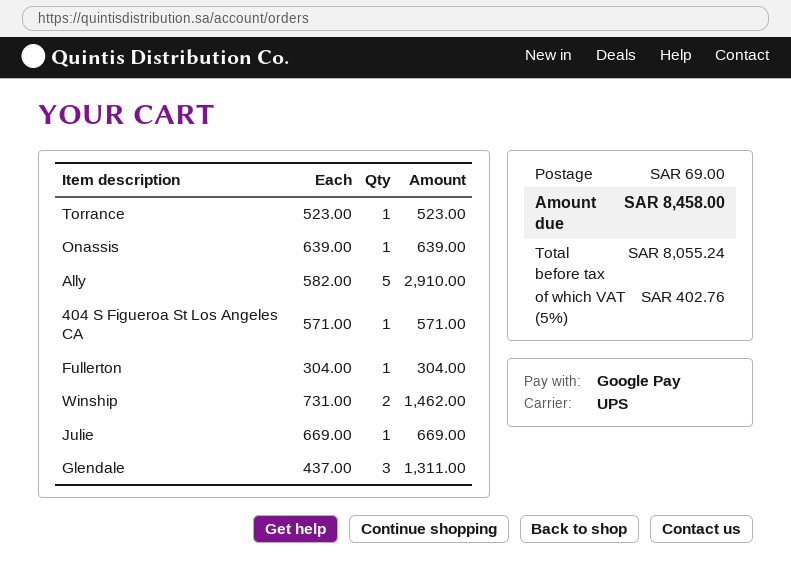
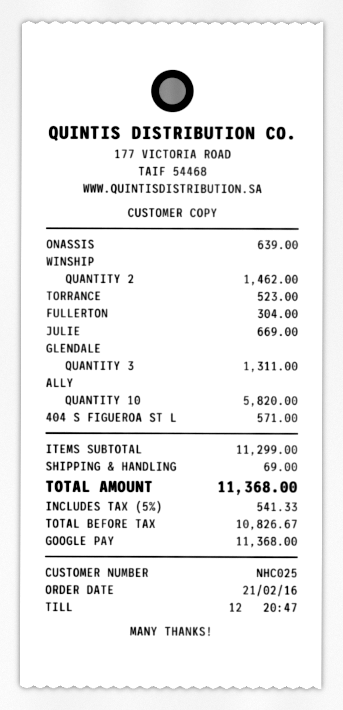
Ally: 5 for 2910.00 -> 10 for 5820.00
net: 8055.24 -> 10826.67
tax: 5% = 402.76 -> 5% = 541.33
total: 8458.00 -> 11368.00

